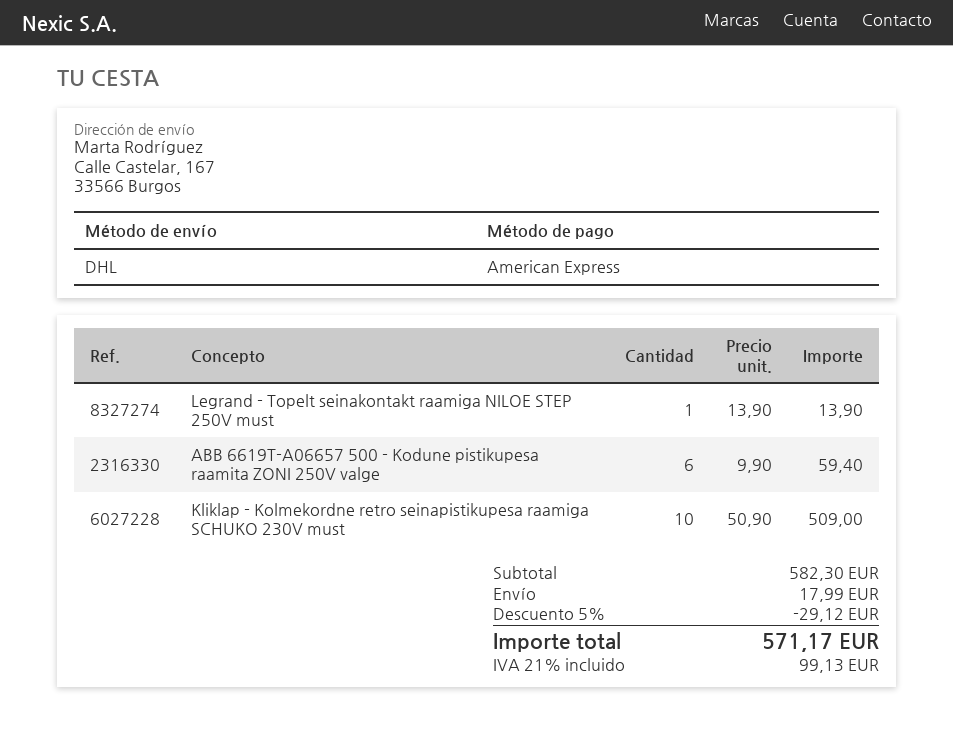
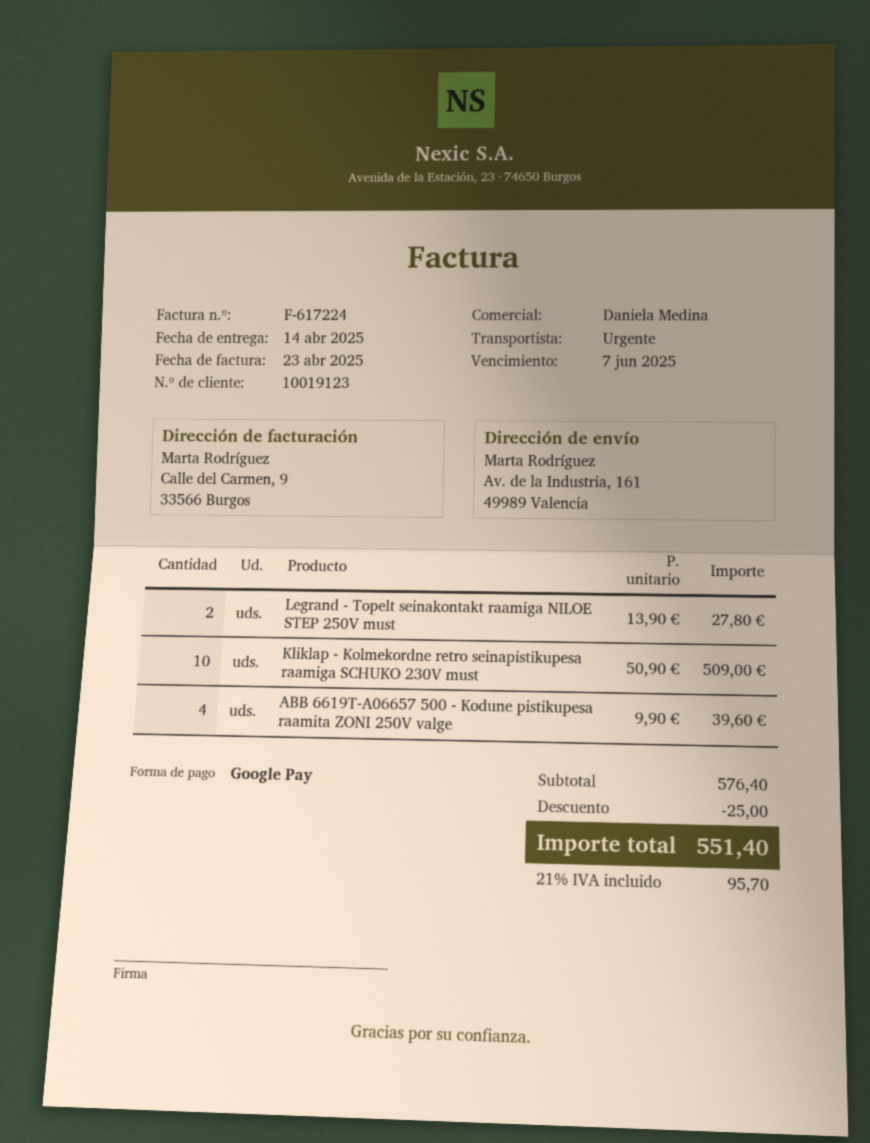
payment method: American Express -> Google Pay
shipping method: DHL -> express
ship to: Calle Castelar, 167, 33566 Burgos -> Av. de la Industria, 161, 49989 Valencia
Legrand - Topelt seinakontakt raamiga NILOE STEP 250V must: 1 x 13.90 = 13.90 -> 2 x 13.90 = 27.80
ABB 6619T-A06657 500 - Kodune pistikupesa raamita ZONI 250V valge: 6 x 9.90 = 59.40 -> 4 x 9.90 = 39.60
subtotal: 582.30 -> 576.40
discount: 29.12 -> 25.00
shipping: 17.99 -> none
tax: 21% = 99.13 -> 21% = 95.70
total: 571.17 -> 551.40

